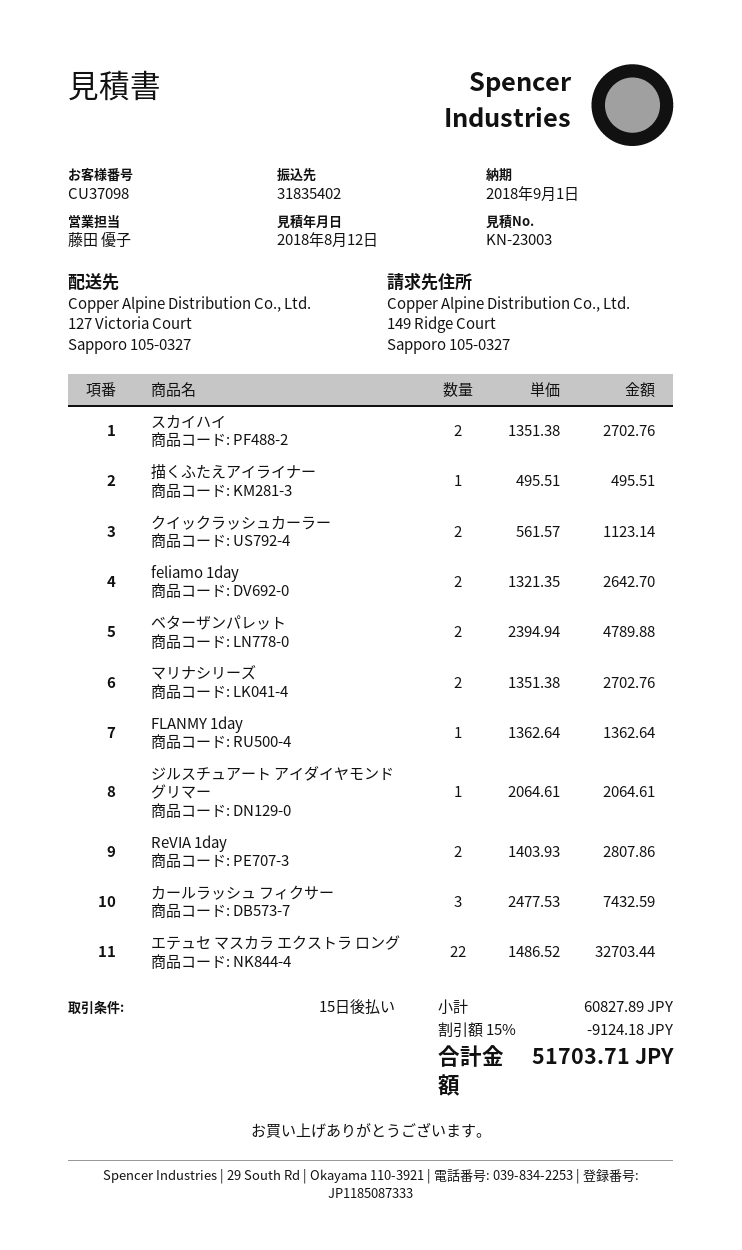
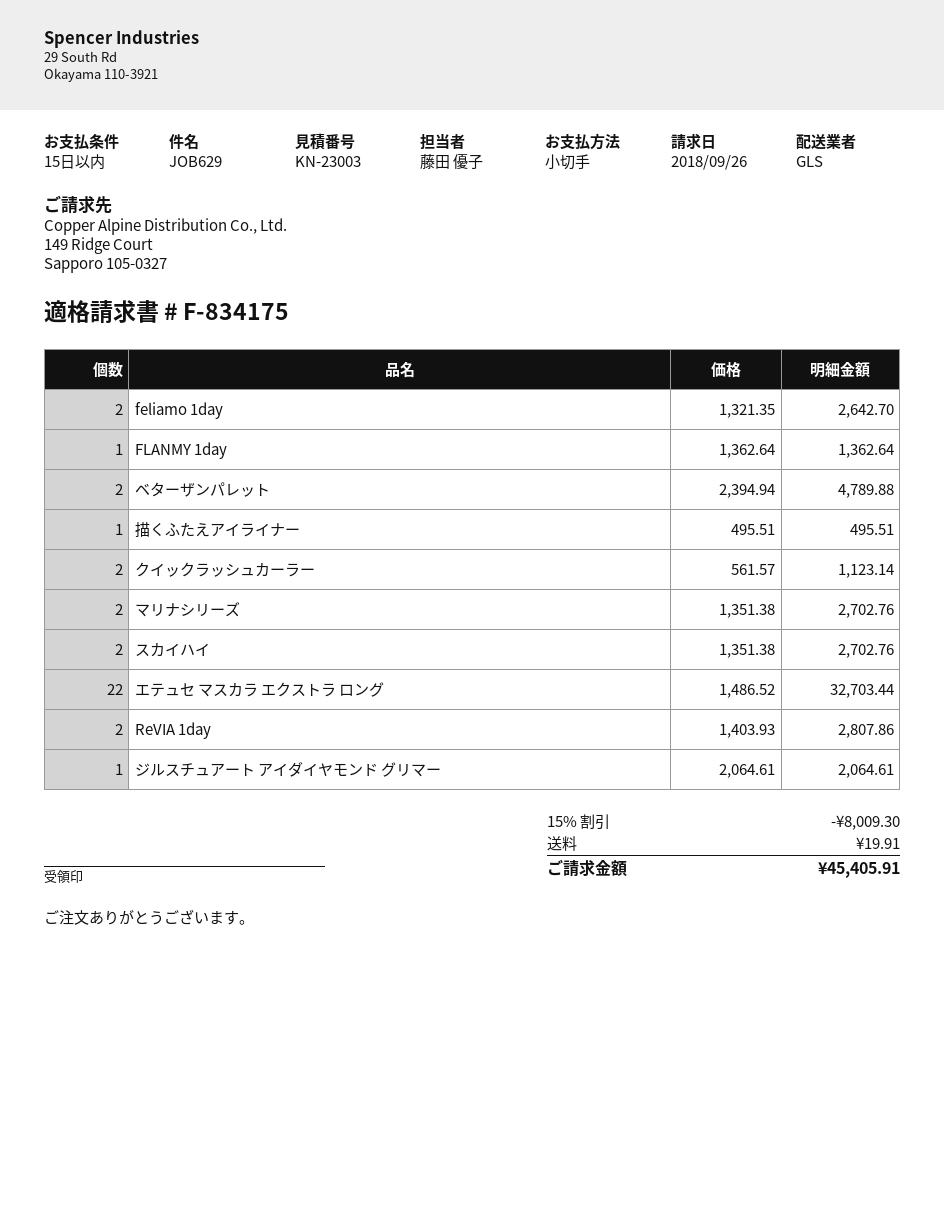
カールラッシュ フィクサー: 3 x 2477.53 = 7432.59 -> none
discount: 15% = 9124.18 -> 15% = 8009.30
shipping: none -> 19.91
total: 51703.71 -> 45405.91

